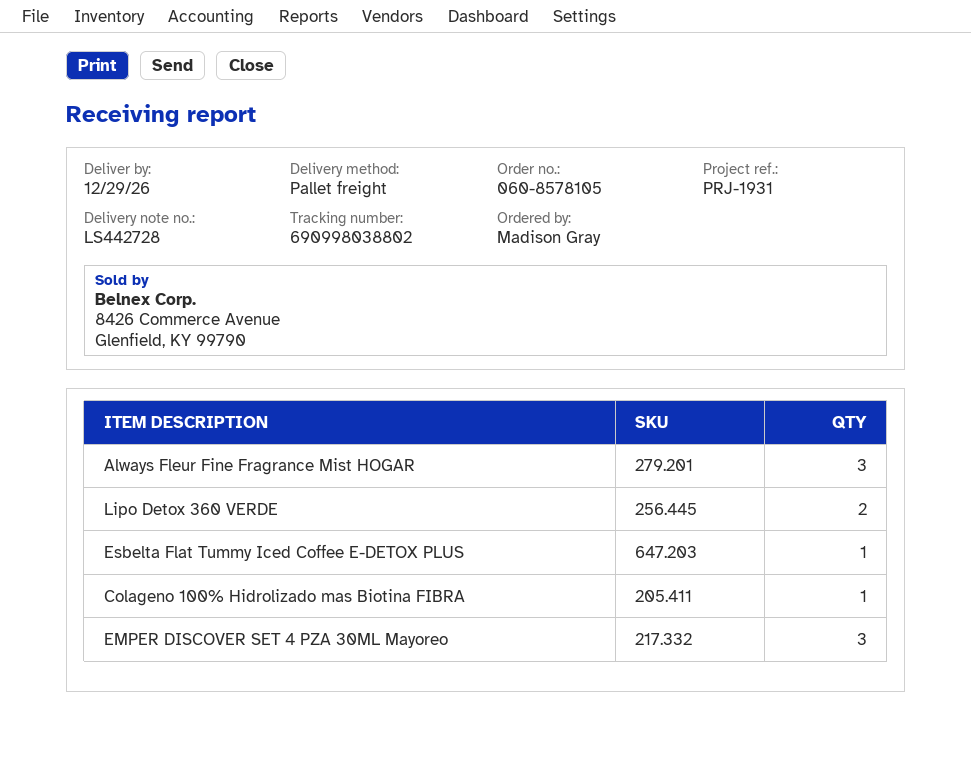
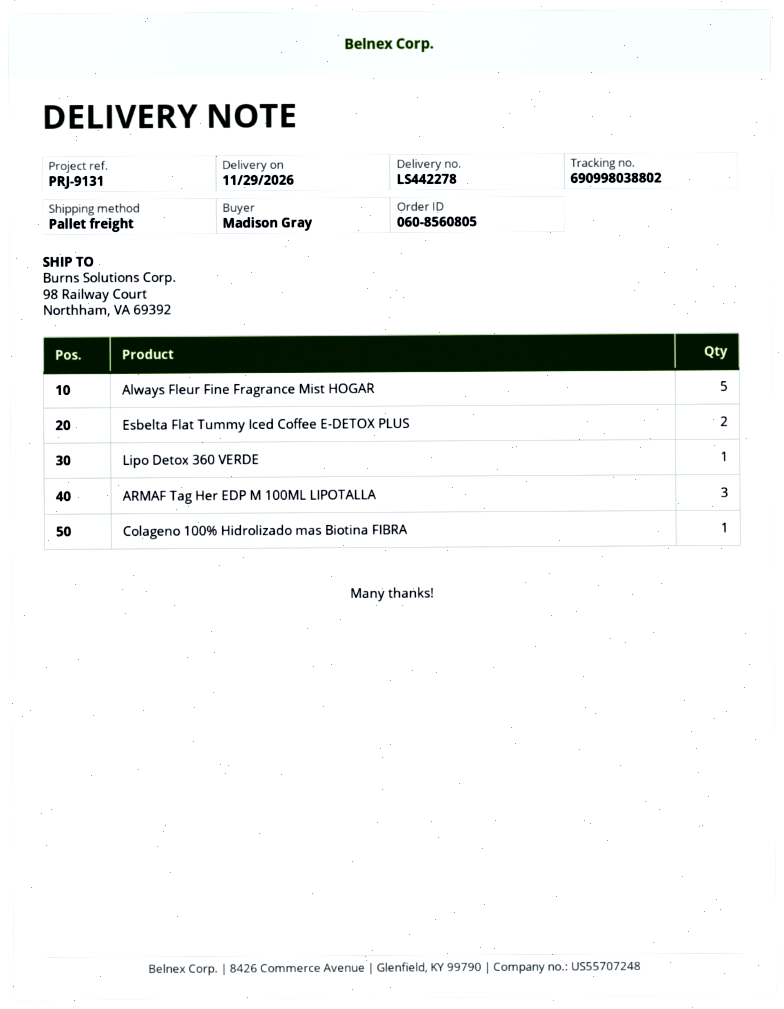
order number: 060-8578105 -> 060-8560805
delivery note number: LS442728 -> LS442278
delivery date: 2026-12-29 -> 2026-11-29
reference: PRJ-1931 -> PRJ-9131
Always Fleur Fine Fragrance Mist HOGAR: 3 -> 5
Lipo Detox 360 VERDE: 2 -> 1
Esbelta Flat Tummy Iced Coffee E-DETOX PLUS: 1 -> 2
EMPER DISCOVER SET 4 PZA 30ML Mayoreo: 3 -> none
ARMAF Tag Her EDP M 100ML LIPOTALLA: none -> 3

